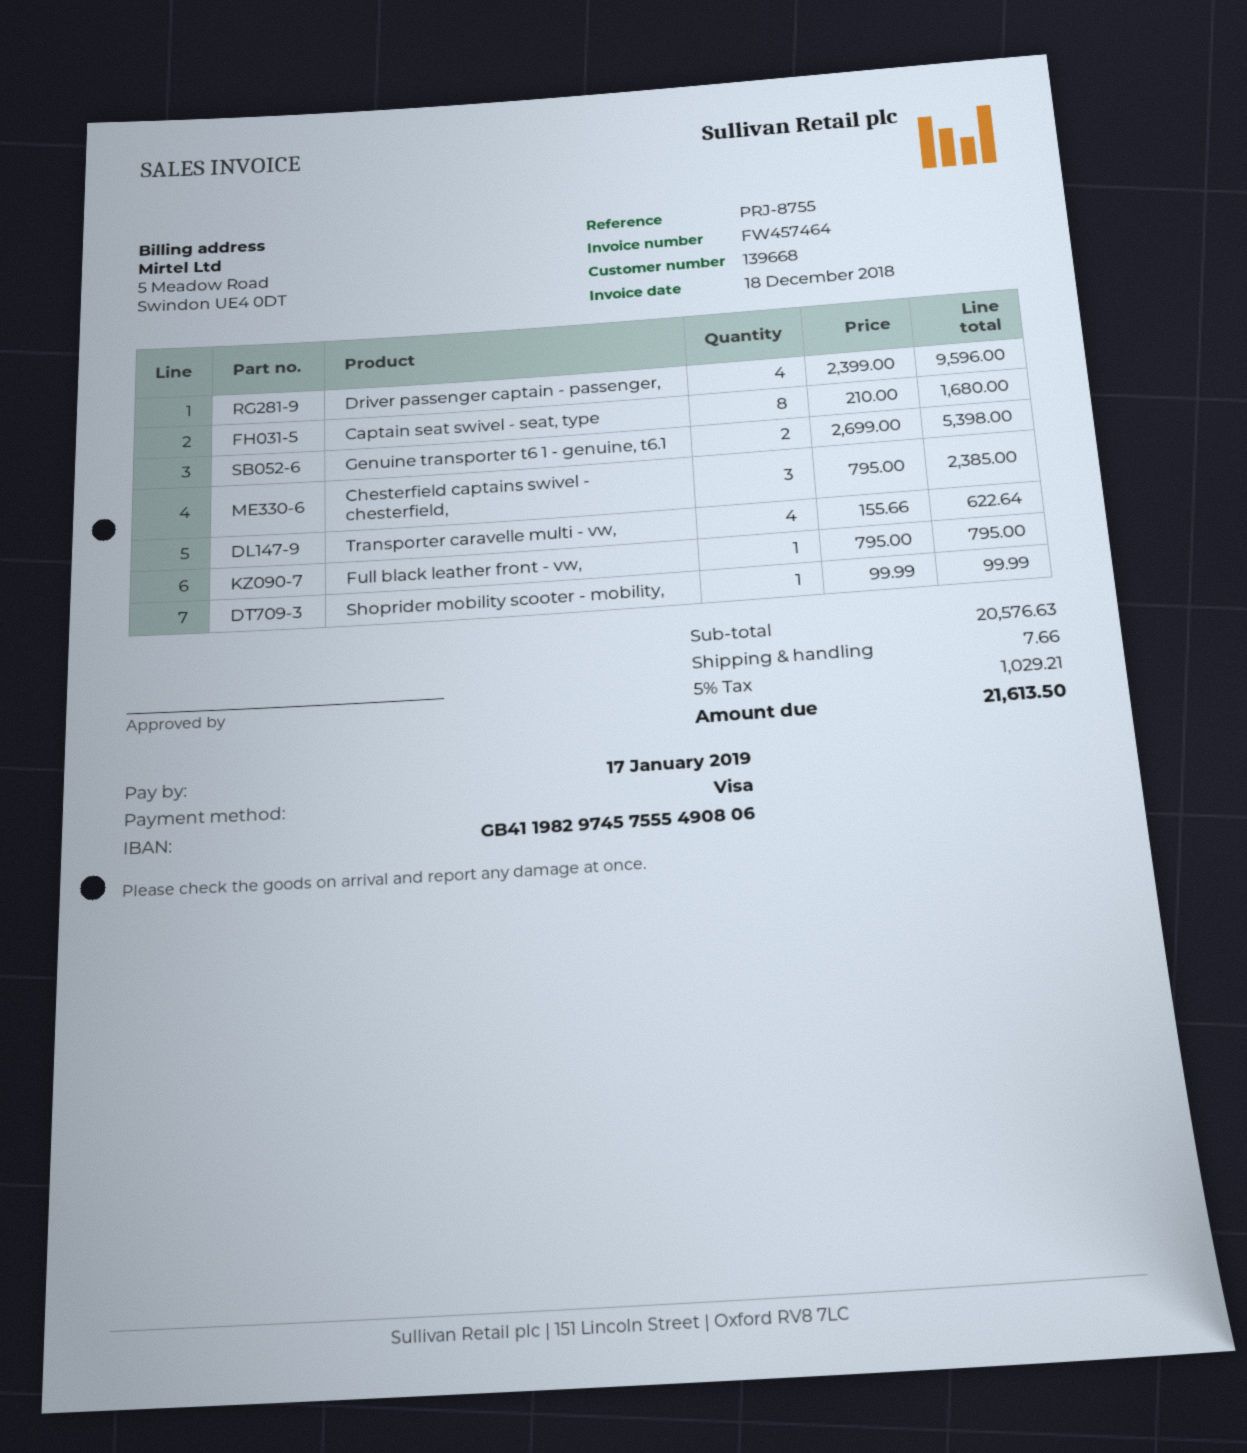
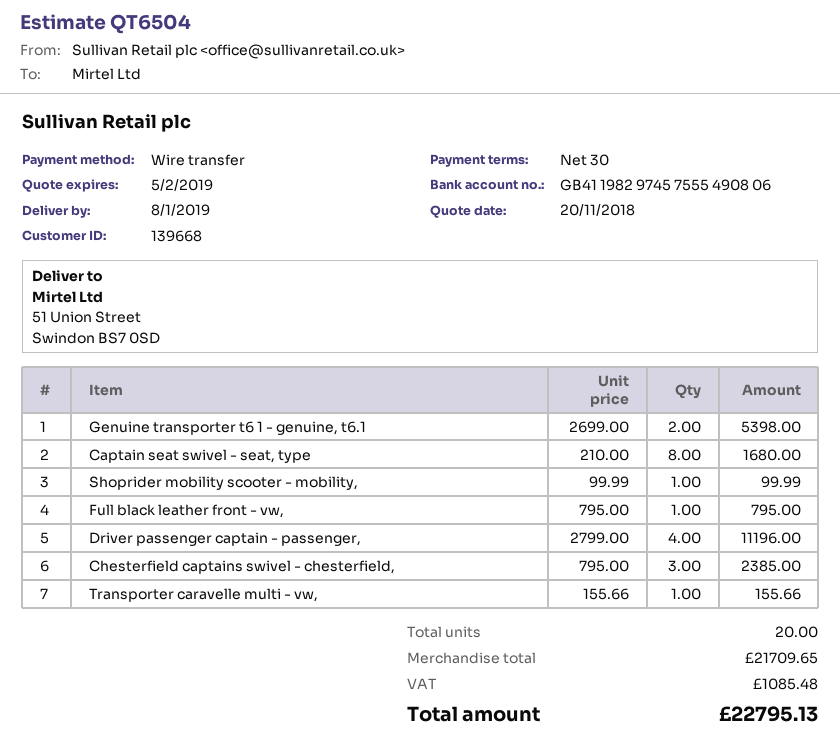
payment method: Visa -> bank transfer
Driver passenger captain - passenger,: 4 x 2399.00 = 9596.00 -> 4 x 2799.00 = 11196.00
Transporter caravelle multi - vw,: 4 x 155.66 = 622.64 -> 1 x 155.66 = 155.66
subtotal: 20576.63 -> 21709.65
shipping: 7.66 -> none
tax: 1029.21 -> 1085.48
total: 21613.50 -> 22795.13

